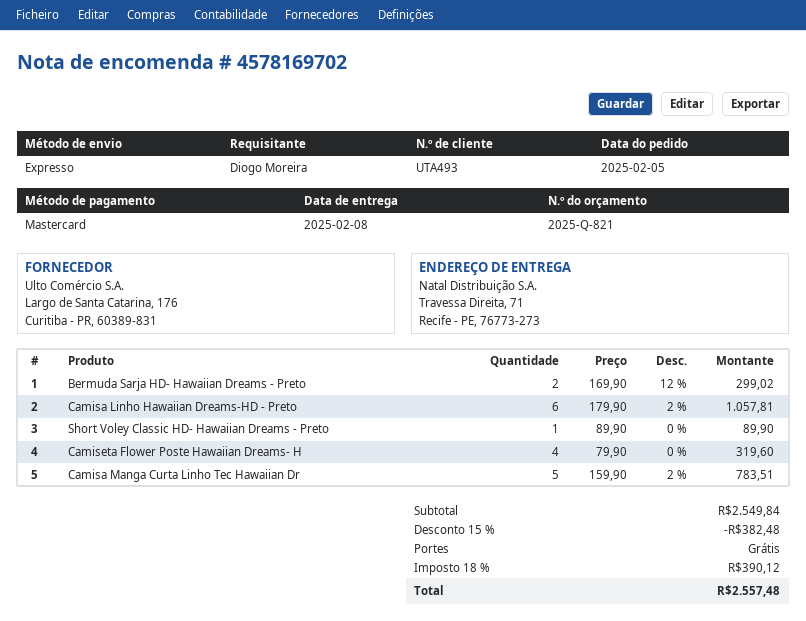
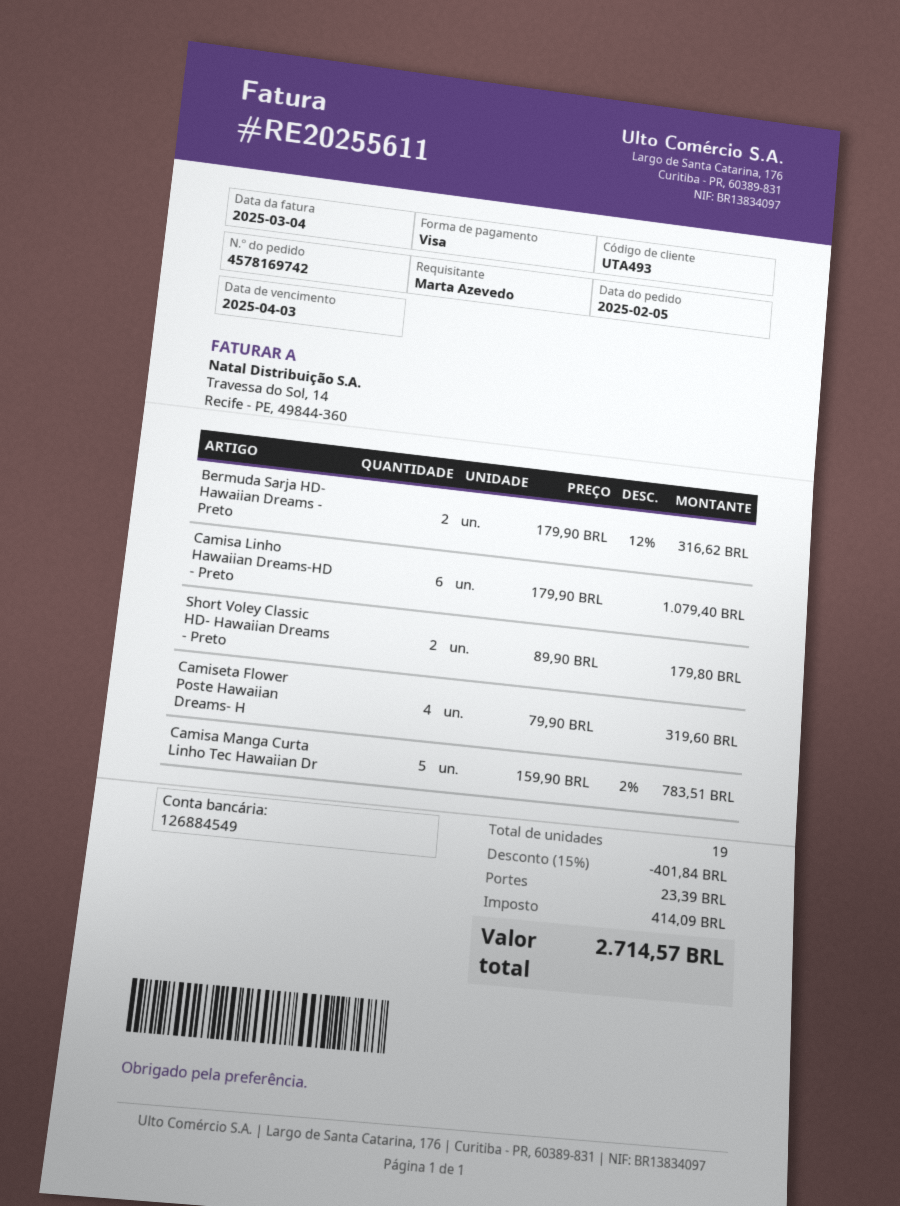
order number: 4578169702 -> 4578169742
ordered by: Diogo Moreira -> Marta Azevedo
payment method: Mastercard -> Visa
Bermuda Sarja HD- Hawaiian Dreams - Preto: 2 x 169.90 - 12% = 299.02 -> 2 x 179.90 - 12% = 316.62
Camisa Linho Hawaiian Dreams-HD - Preto: 6 x 179.90 - 2% = 1057.81 -> 6 x 179.90 = 1079.40
Short Voley Classic HD- Hawaiian Dreams - Preto: 1 x 89.90 = 89.90 -> 2 x 89.90 = 179.80
discount: 15% = 382.48 -> 15% = 401.84
shipping: 0.00 -> 23.39
tax: 390.12 -> 414.09
total: 2557.48 -> 2714.57

